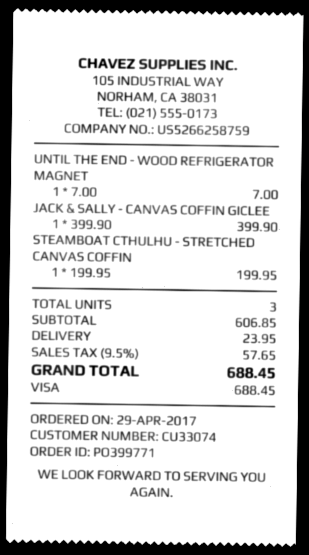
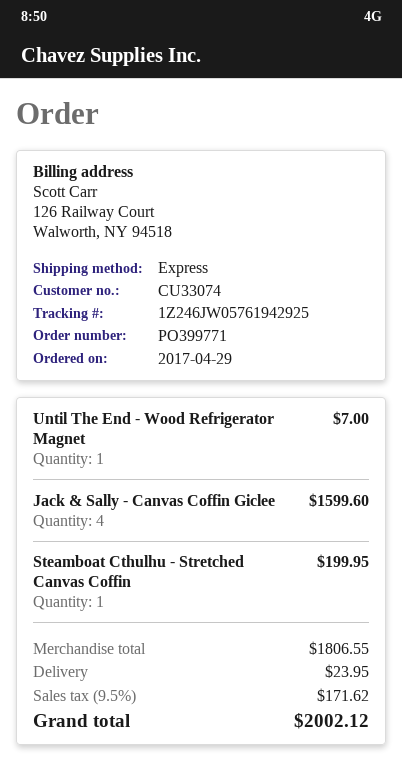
JACK & SALLY - CANVAS COFFIN GICLEE: 1 for 399.90 -> 4 for 1599.60
subtotal: 606.85 -> 1806.55
tax: 9.5% = 57.65 -> 9.5% = 171.62
total: 688.45 -> 2002.12

